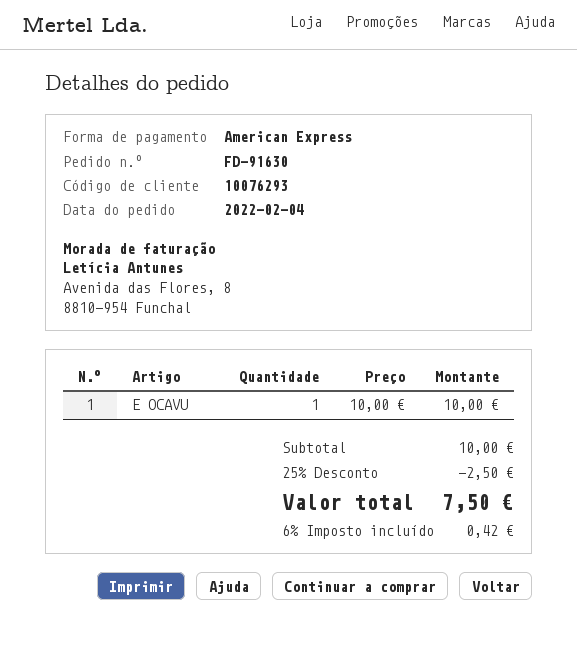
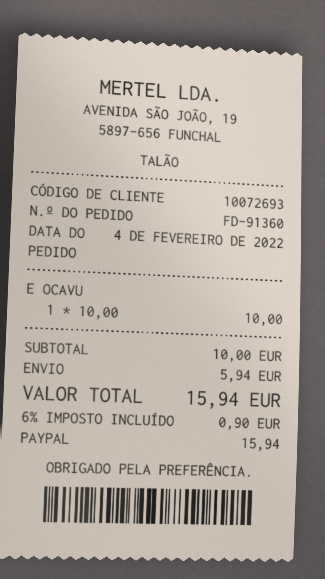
order number: FD-91630 -> FD-91360
customer number: 10076293 -> 10072693
payment method: American Express -> PayPal
discount: 25% = 2.50 -> none
shipping: none -> 5.94
tax: 6% = 0.42 -> 6% = 0.90
total: 7.50 -> 15.94

